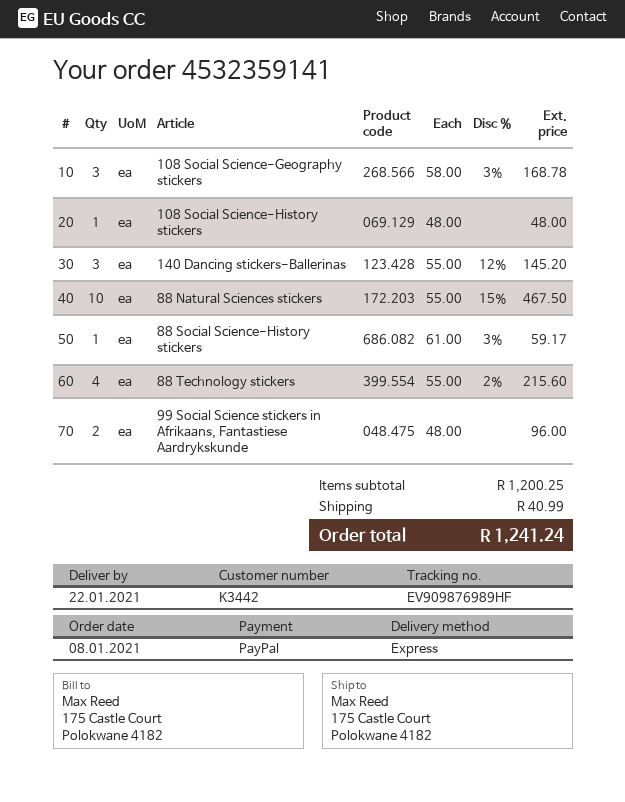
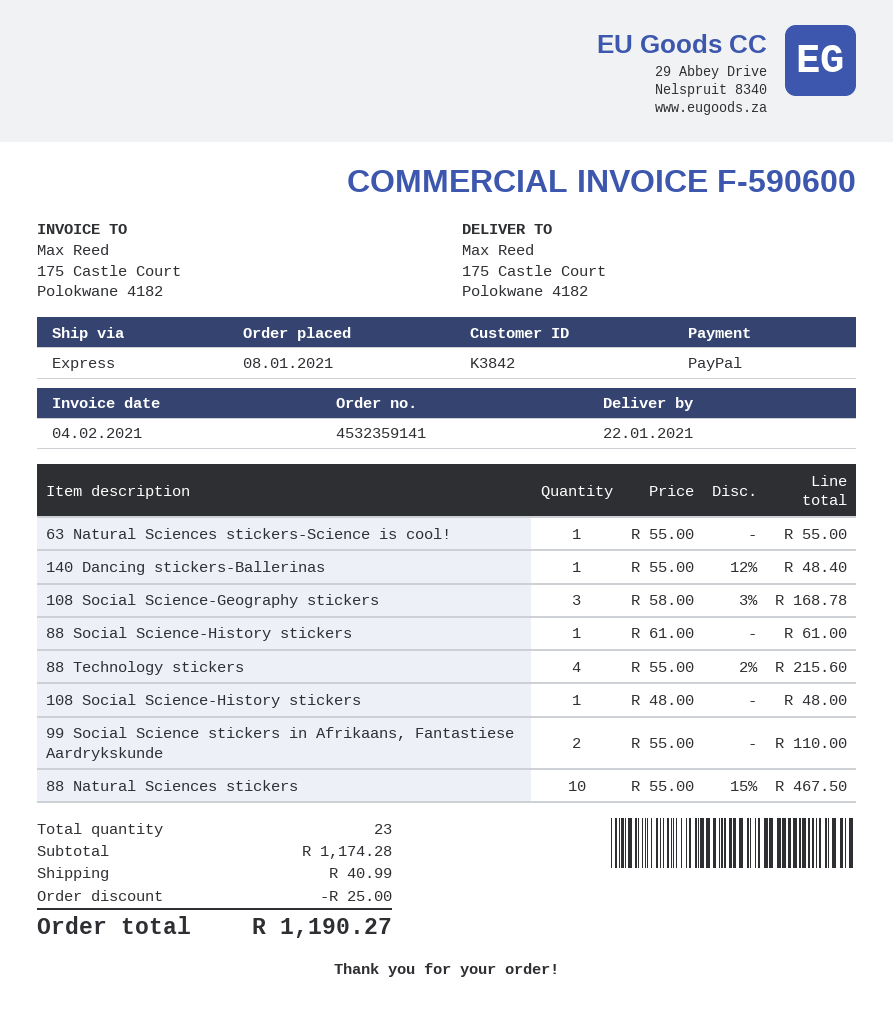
customer number: K3442 -> K3842
140 Dancing stickers-Ballerinas: 3 x 55.00 - 12% = 145.20 -> 1 x 55.00 - 12% = 48.40
88 Social Science-History stickers: 1 x 61.00 - 3% = 59.17 -> 1 x 61.00 = 61.00
99 Social Science stickers in Afrikaans, Fantastiese Aardrykskunde: 2 x 48.00 = 96.00 -> 2 x 55.00 = 110.00
63 Natural Sciences stickers-Science is cool!: none -> 1 x 55.00 = 55.00
subtotal: 1200.25 -> 1174.28
discount: none -> 25.00
total: 1241.24 -> 1190.27

